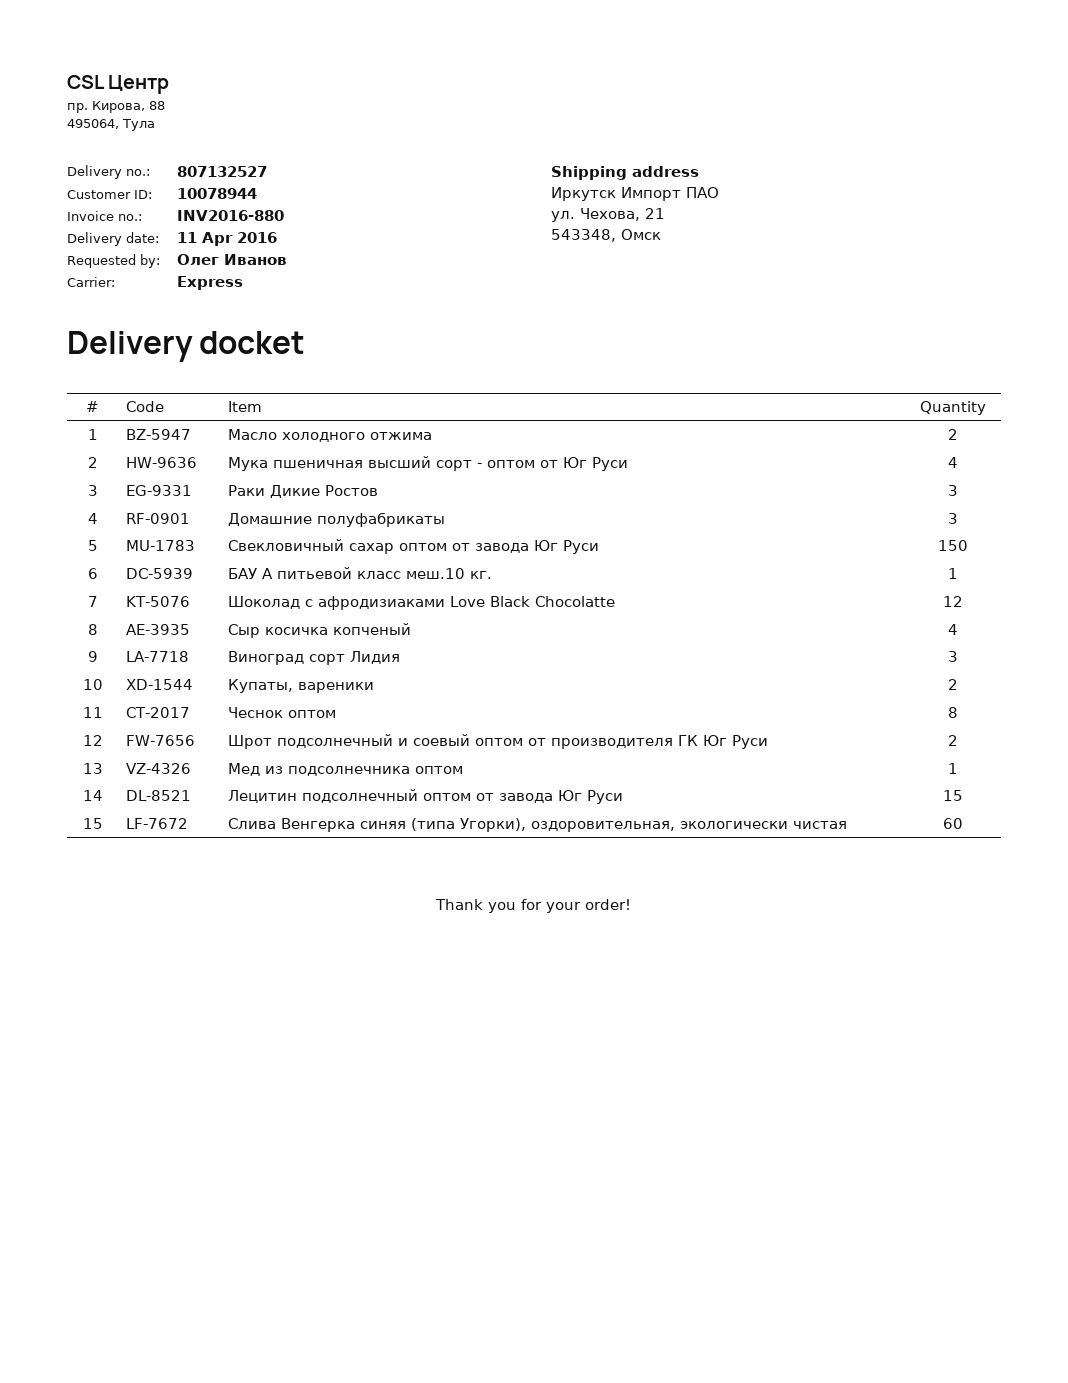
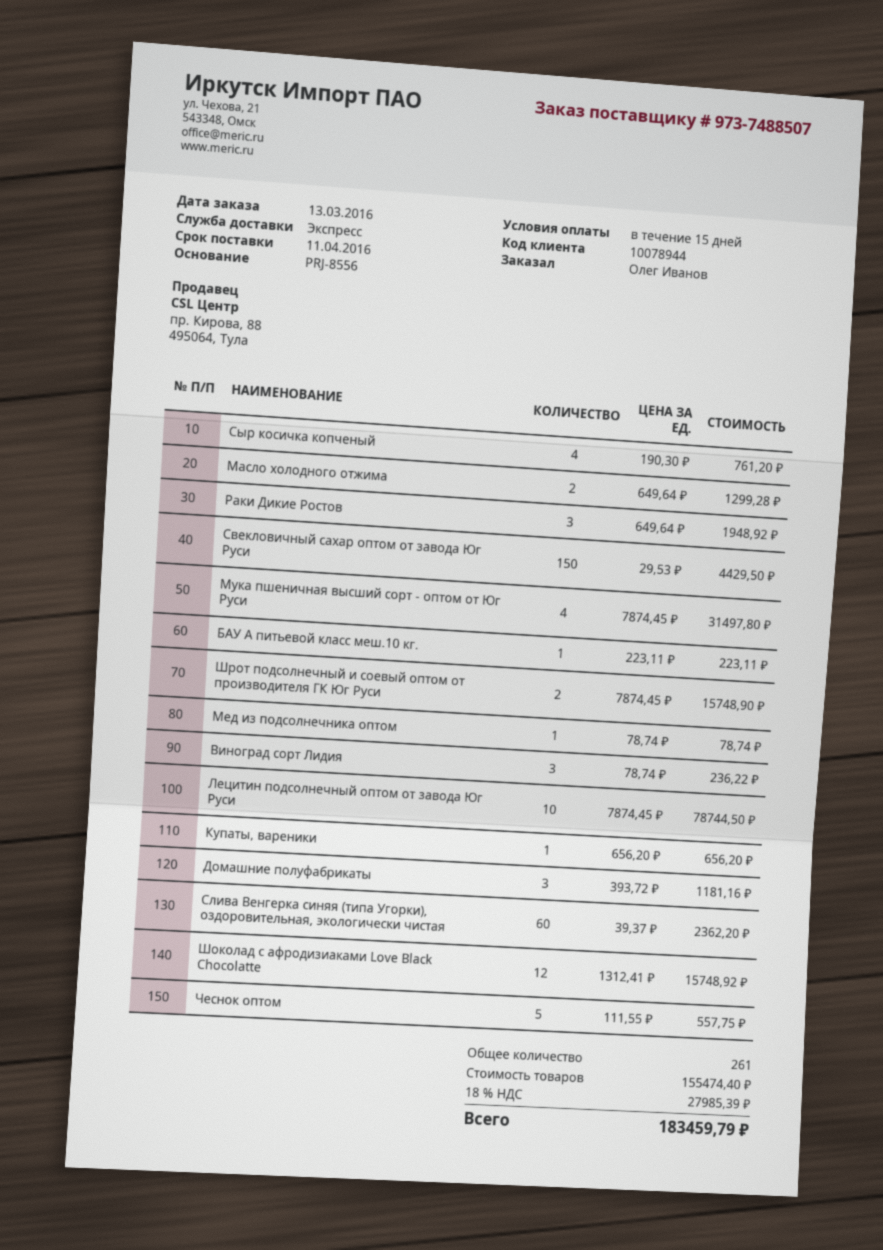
Купаты, вареники: 2 -> 1
Чеснок оптом: 8 -> 5
Лецитин подсолнечный оптом от завода Юг Руси: 15 -> 10

